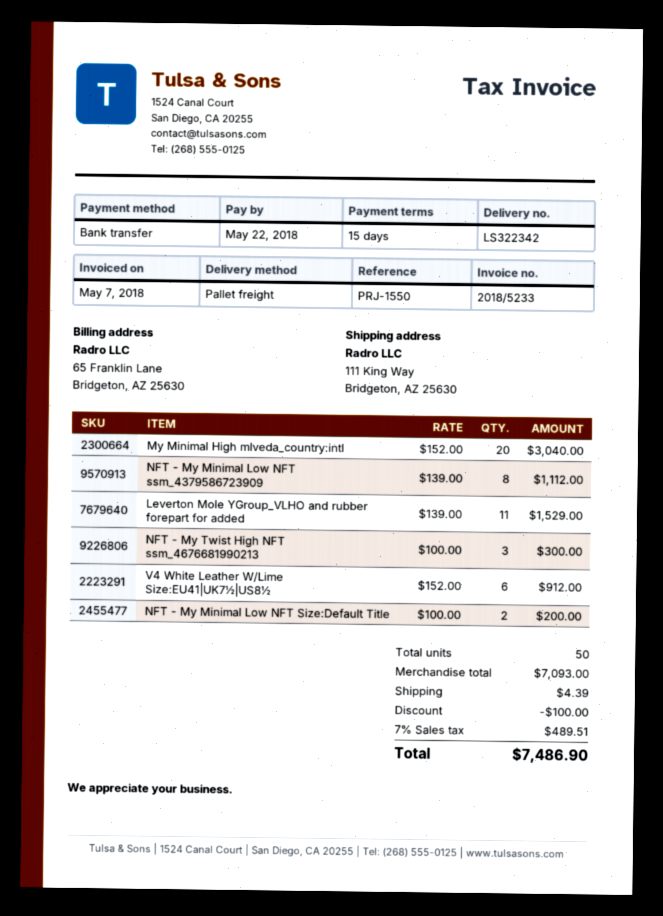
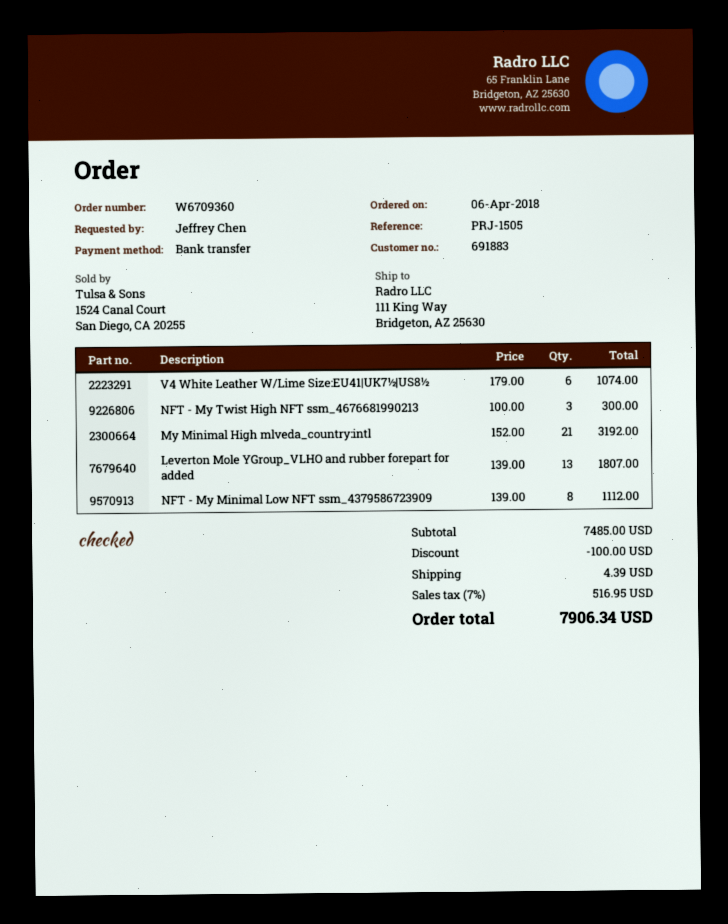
reference: PRJ-1550 -> PRJ-1505
My Minimal High mlveda_country:intl: 20 x 152.00 = 3040.00 -> 21 x 152.00 = 3192.00
Leverton Mole YGroup_VLHO and rubber forepart for added: 11 x 139.00 = 1529.00 -> 13 x 139.00 = 1807.00
V4 White Leather W/Lime Size:EU41|UK7½|US8½: 6 x 152.00 = 912.00 -> 6 x 179.00 = 1074.00
NFT - My Minimal Low NFT Size:Default Title: 2 x 100.00 = 200.00 -> none
subtotal: 7093.00 -> 7485.00
tax: 7% = 489.51 -> 7% = 516.95
total: 7486.90 -> 7906.34

